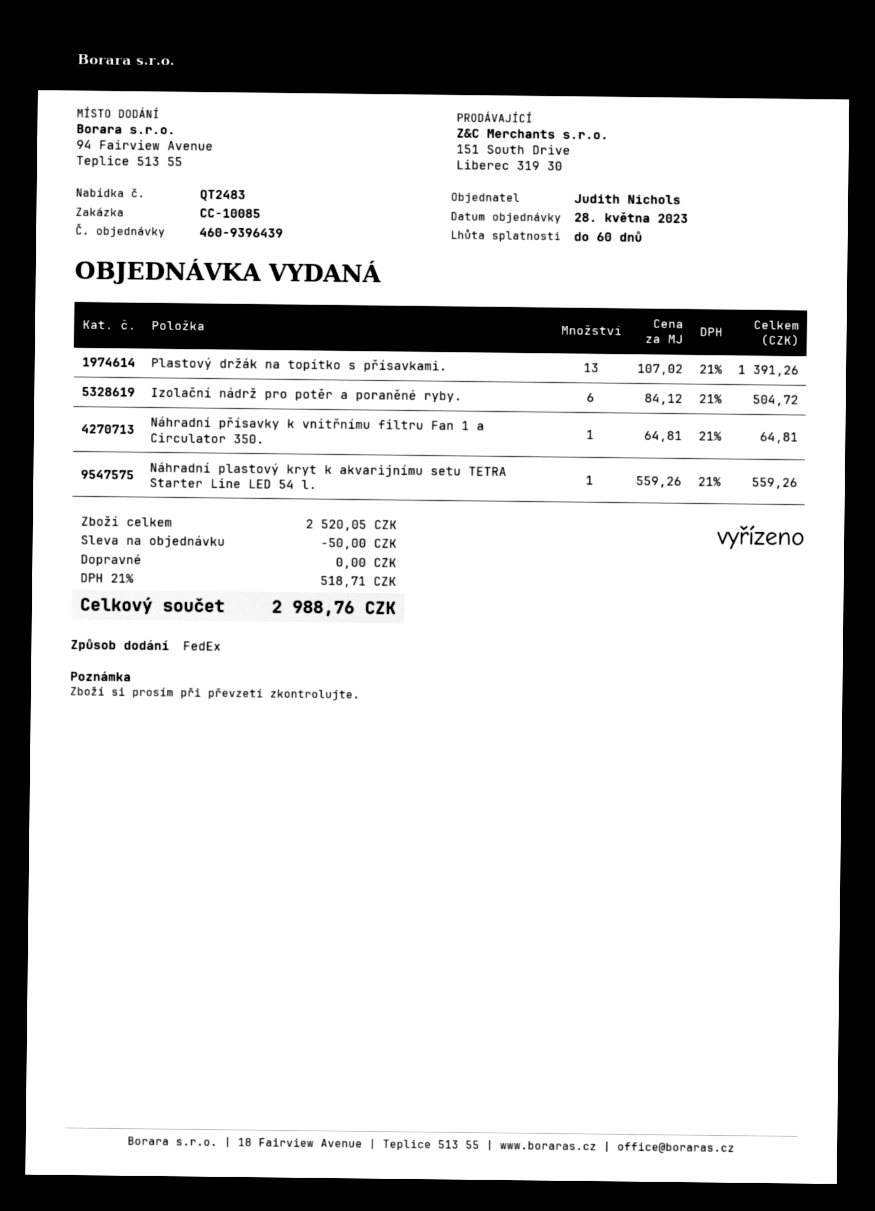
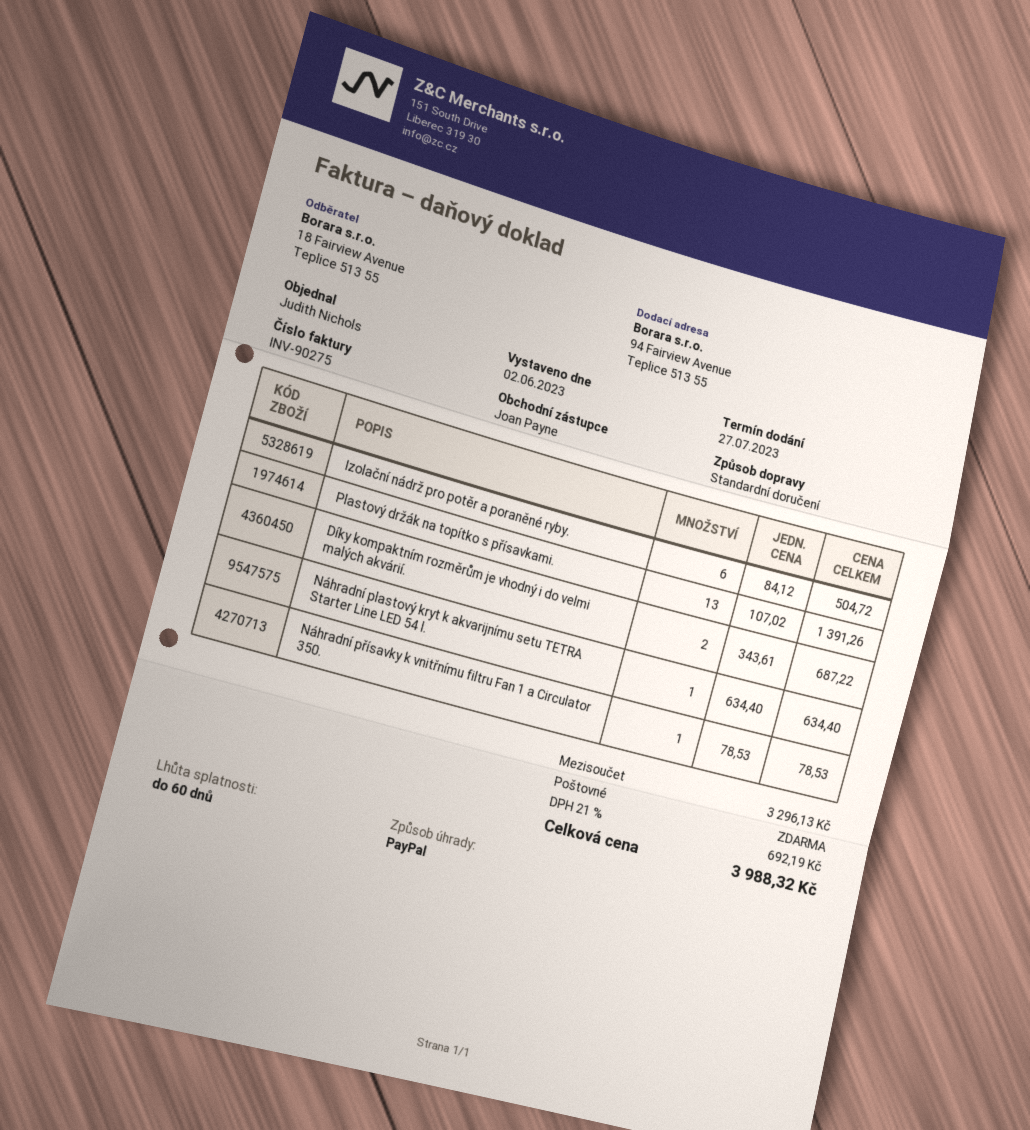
shipping method: FedEx -> standard
Náhradní přísavky k vnitřnímu filtru Fan 1 a Circulator 350.: 1 x 64.81 = 64.81 -> 1 x 78.53 = 78.53
Náhradní plastový kryt k akvarijnímu setu TETRA Starter Line LED 54 l.: 1 x 559.26 = 559.26 -> 1 x 634.40 = 634.40
Díky kompaktním rozměrům je vhodný i do velmi malých akvárií.: none -> 2 x 343.61 = 687.22
subtotal: 2520.05 -> 3296.13
discount: 50.00 -> none
tax: 21% = 518.71 -> 21% = 692.19
total: 2988.76 -> 3988.32

